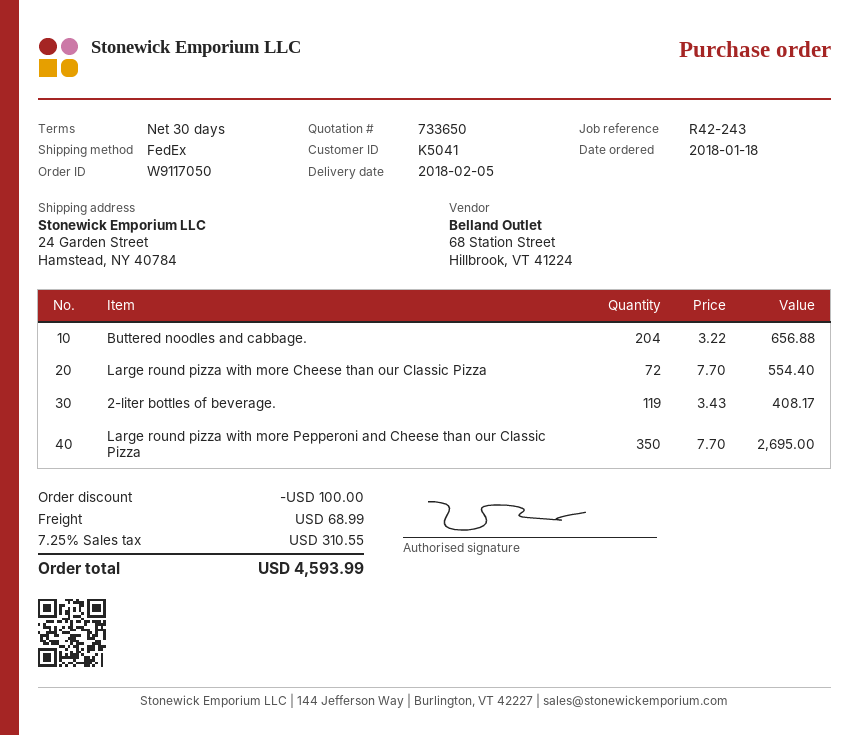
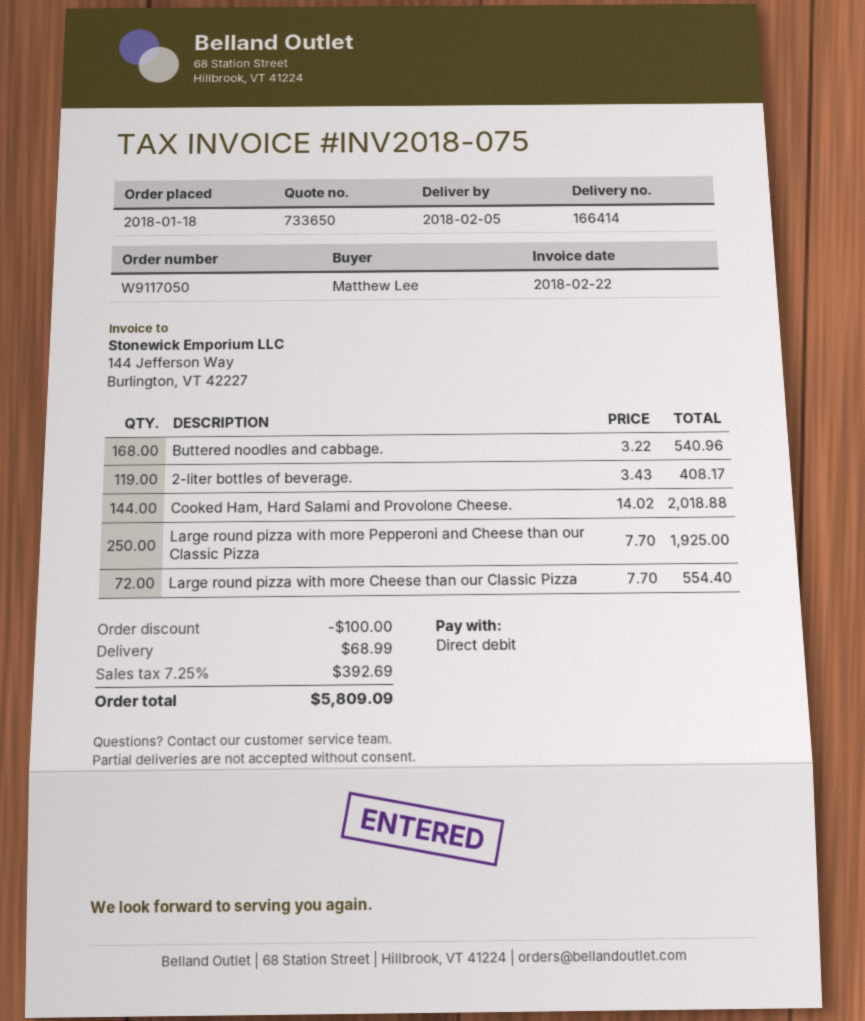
Buttered noodles and cabbage.: 204 x 3.22 = 656.88 -> 168 x 3.22 = 540.96
Large round pizza with more Pepperoni and Cheese than our Classic Pizza: 350 x 7.70 = 2695.00 -> 250 x 7.70 = 1925.00
Cooked Ham, Hard Salami and Provolone Cheese.: none -> 144 x 14.02 = 2018.88
tax: 7.25% = 310.55 -> 7.25% = 392.69
total: 4593.99 -> 5809.09

